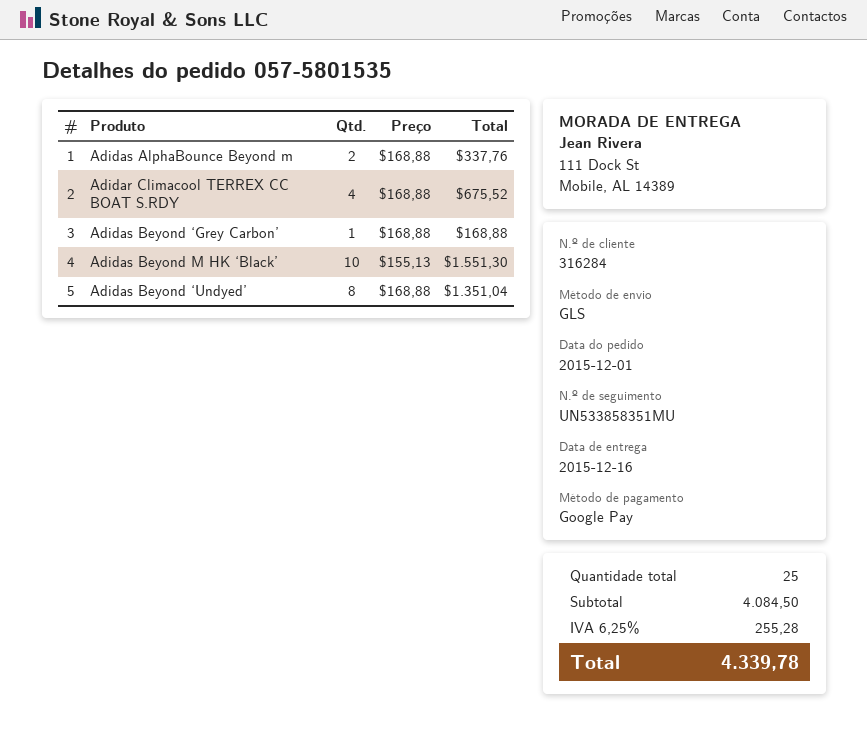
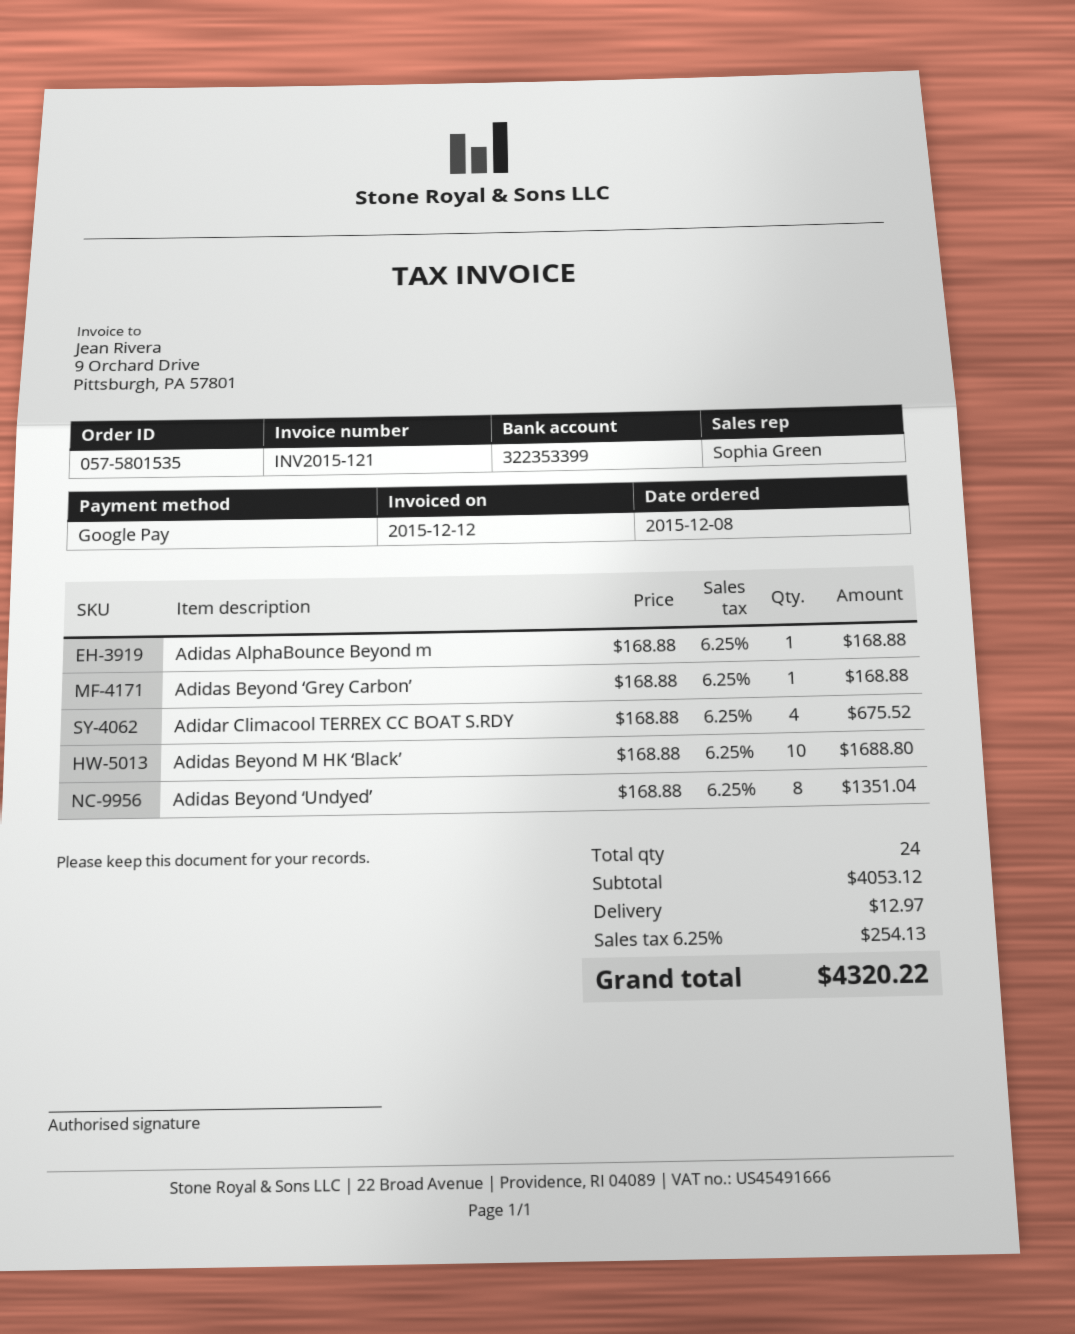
order date: 2015-12-01 -> 2015-12-08
Adidas AlphaBounce Beyond m: 2 x 168.88 = 337.76 -> 1 x 168.88 = 168.88
Adidas Beyond M HK ‘Black’: 10 x 155.13 = 1551.30 -> 10 x 168.88 = 1688.80
total quantity: 25 -> 24
subtotal: 4084.50 -> 4053.12
shipping: none -> 12.97
tax: 6.25% = 255.28 -> 6.25% = 254.13
total: 4339.78 -> 4320.22

